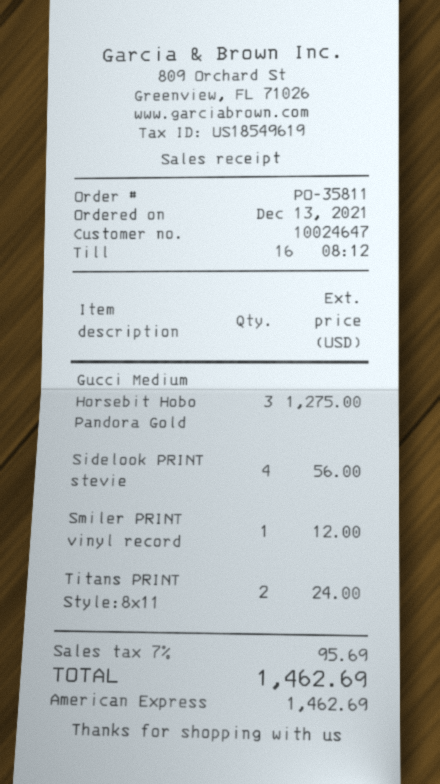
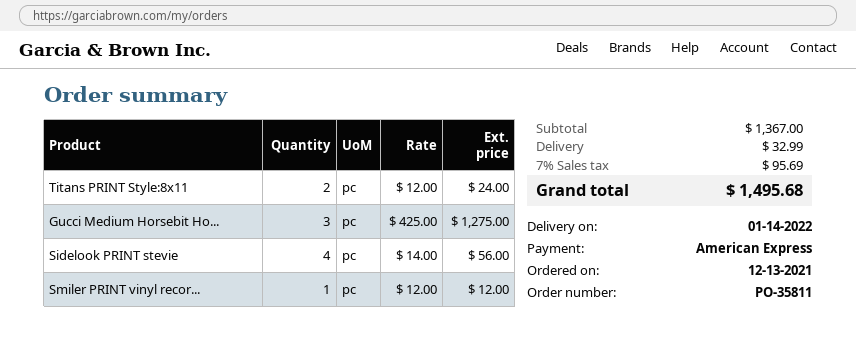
shipping: none -> 32.99
total: 1462.69 -> 1495.68

